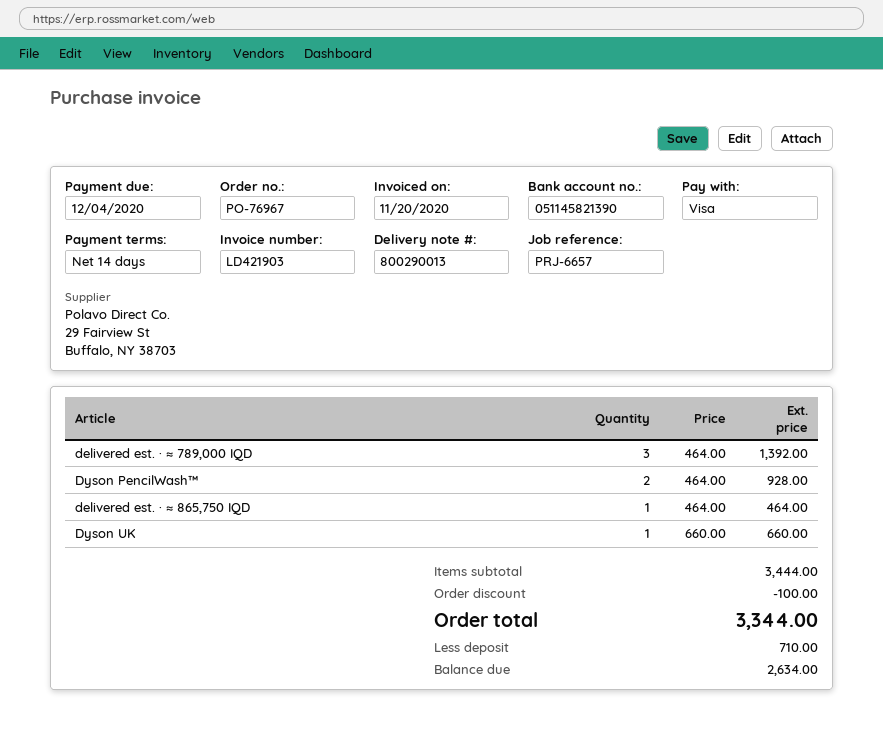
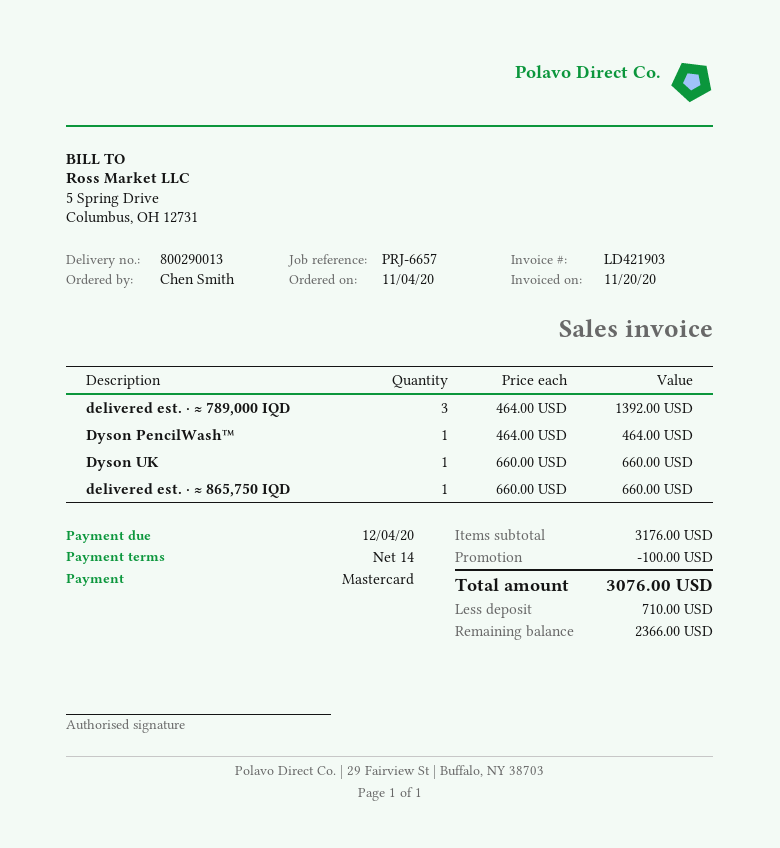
payment method: Visa -> Mastercard
Dyson PencilWash™: 2 x 464.00 = 928.00 -> 1 x 464.00 = 464.00
delivered est. · ≈ 865,750 IQD: 1 x 464.00 = 464.00 -> 1 x 660.00 = 660.00
subtotal: 3444.00 -> 3176.00
total: 3344.00 -> 3076.00
balance: 2634.00 -> 2366.00

